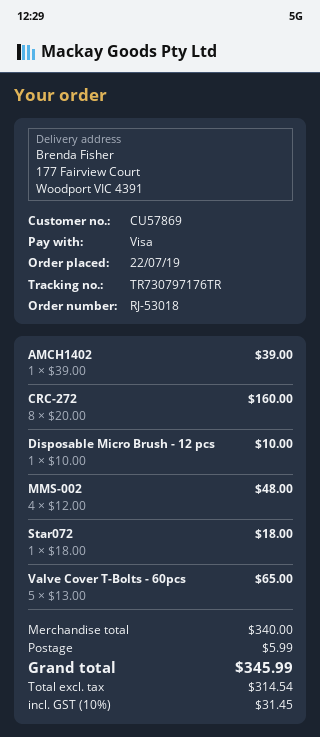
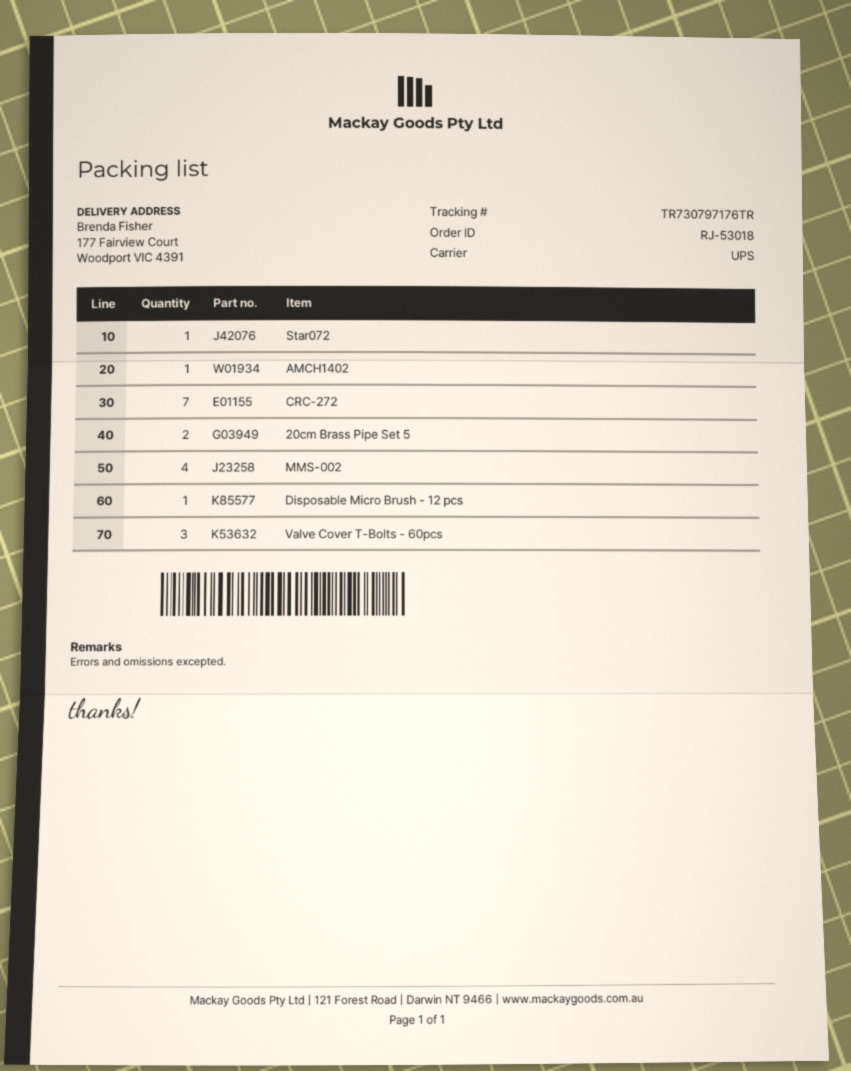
CRC-272: 8 -> 7
Valve Cover T-Bolts - 60pcs: 5 -> 3
20cm Brass Pipe Set 5: none -> 2

